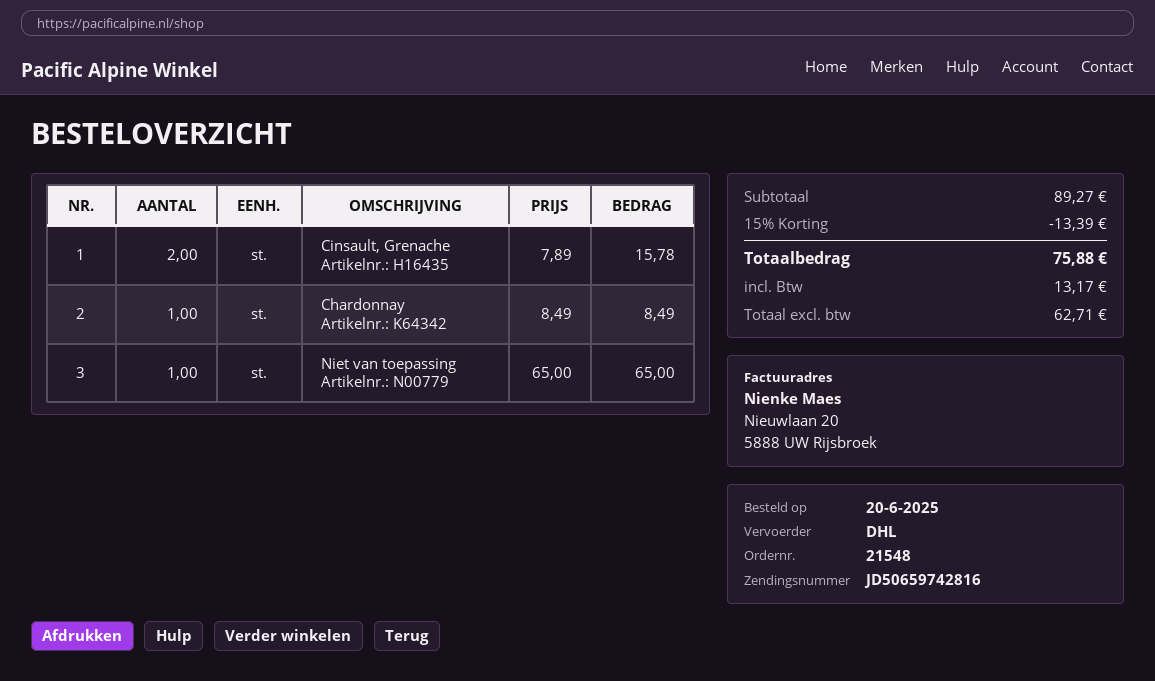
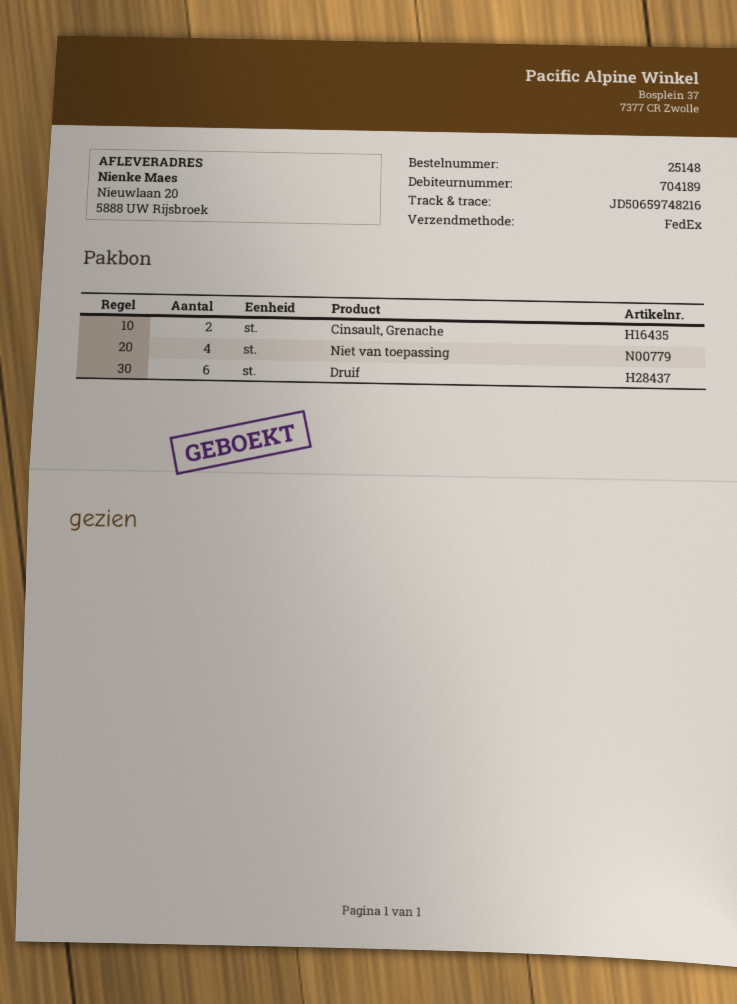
order number: 21548 -> 25148
shipping method: DHL -> FedEx
tracking number: JD50659742816 -> JD50659748216
Chardonnay: 1 -> none
Niet van toepassing: 1 -> 4
Druif: none -> 6

